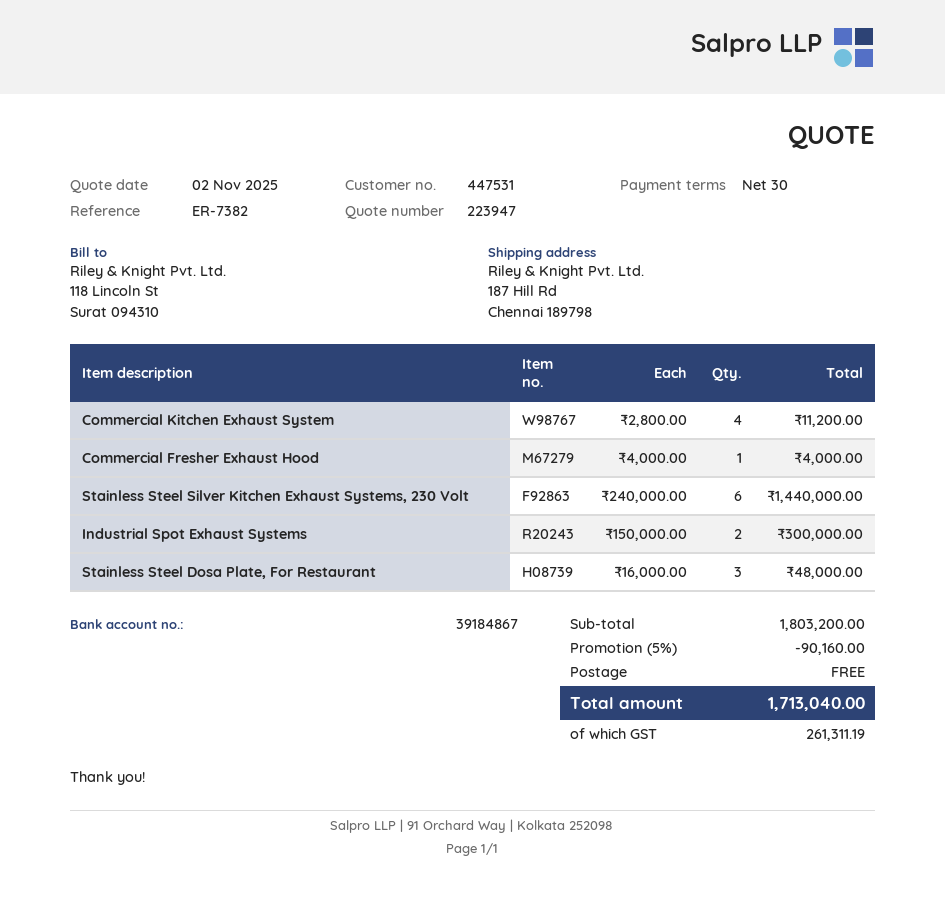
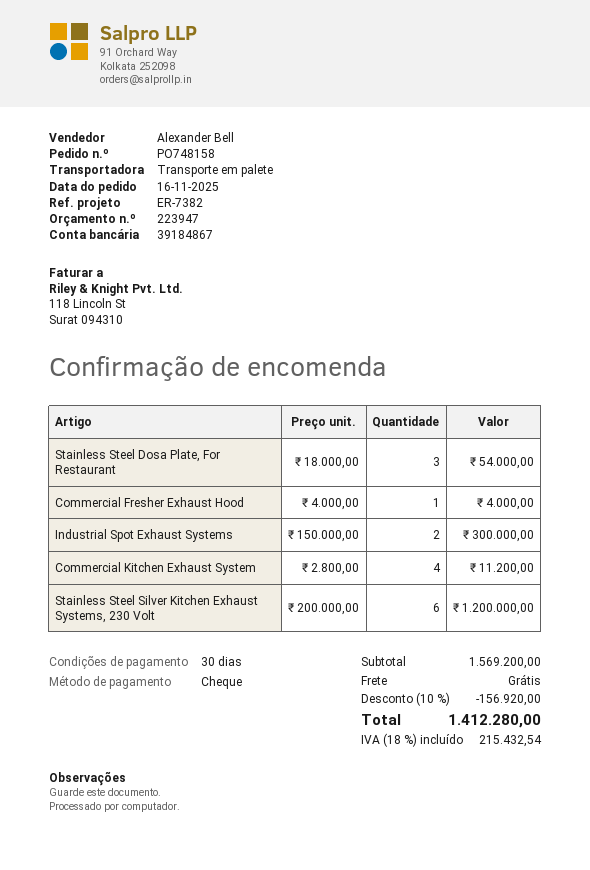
Stainless Steel Silver Kitchen Exhaust Systems, 230 Volt: 6 x 240000.00 = 1440000.00 -> 6 x 200000.00 = 1200000.00
Stainless Steel Dosa Plate, For Restaurant: 3 x 16000.00 = 48000.00 -> 3 x 18000.00 = 54000.00
subtotal: 1803200.00 -> 1569200.00
discount: 5% = 90160.00 -> 10% = 156920.00
tax: 261311.19 -> 215432.54
total: 1713040.00 -> 1412280.00

